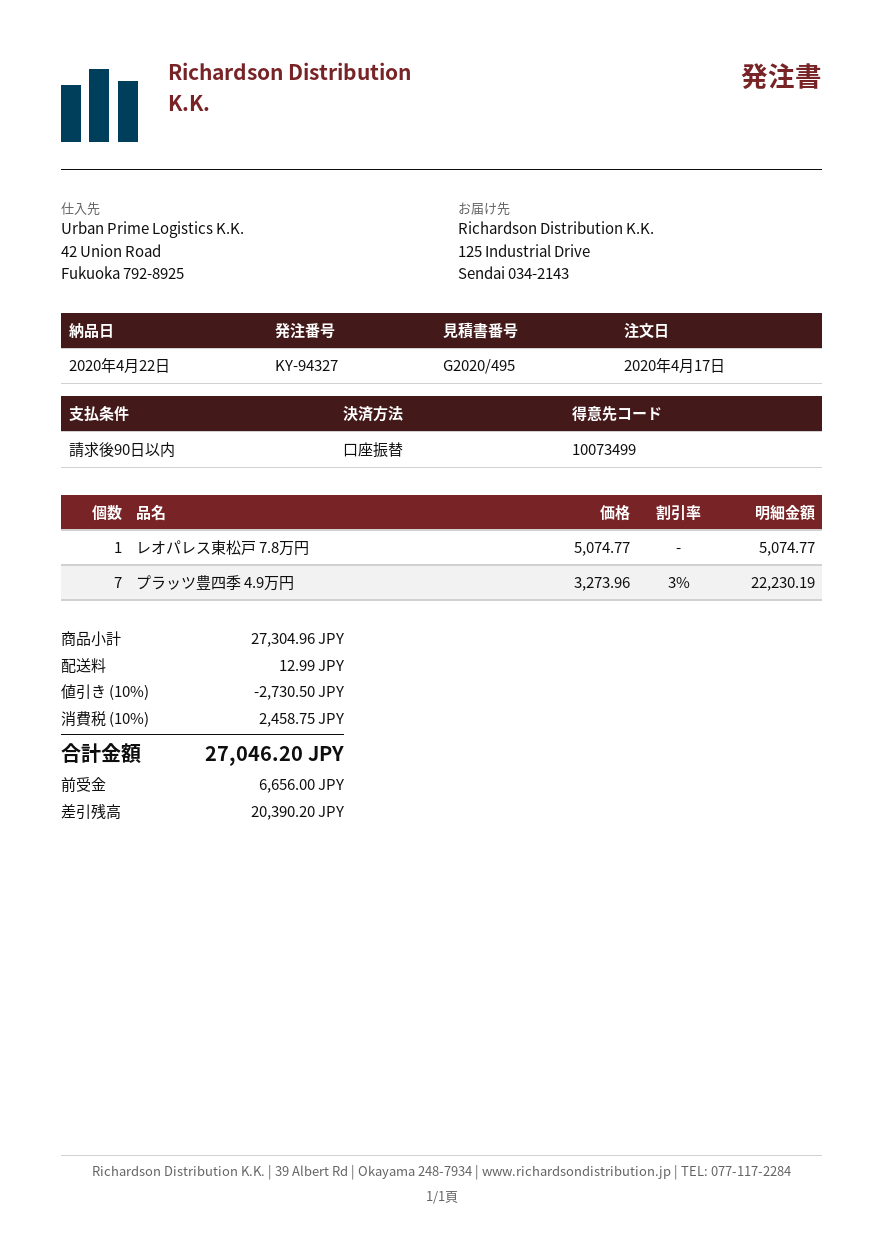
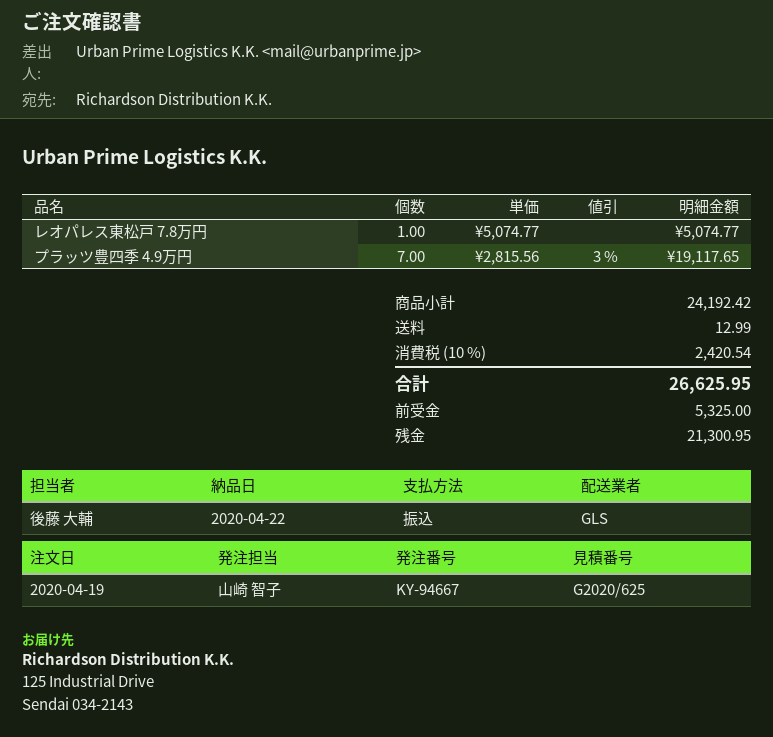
quote number: G2020/495 -> G2020/625
order number: KY-94327 -> KY-94667
order date: 2020-04-17 -> 2020-04-19
payment method: direct debit -> bank transfer
プラッツ豊四季 4.9万円: 7 x 3273.96 - 3% = 22230.19 -> 7 x 2815.56 - 3% = 19117.65
subtotal: 27304.96 -> 24192.42
discount: 10% = 2730.50 -> none
tax: 10% = 2458.75 -> 10% = 2420.54
total: 27046.20 -> 26625.95
deposit: 6656.00 -> 5325.00
balance: 20390.20 -> 21300.95

